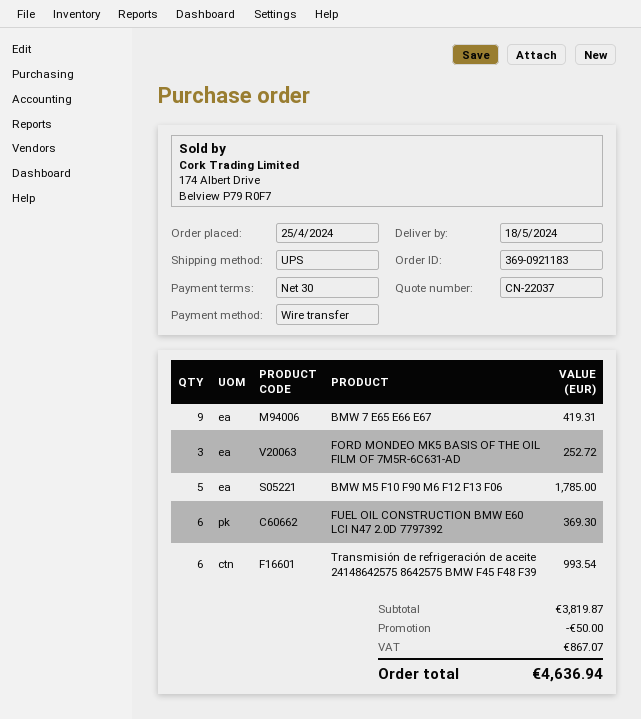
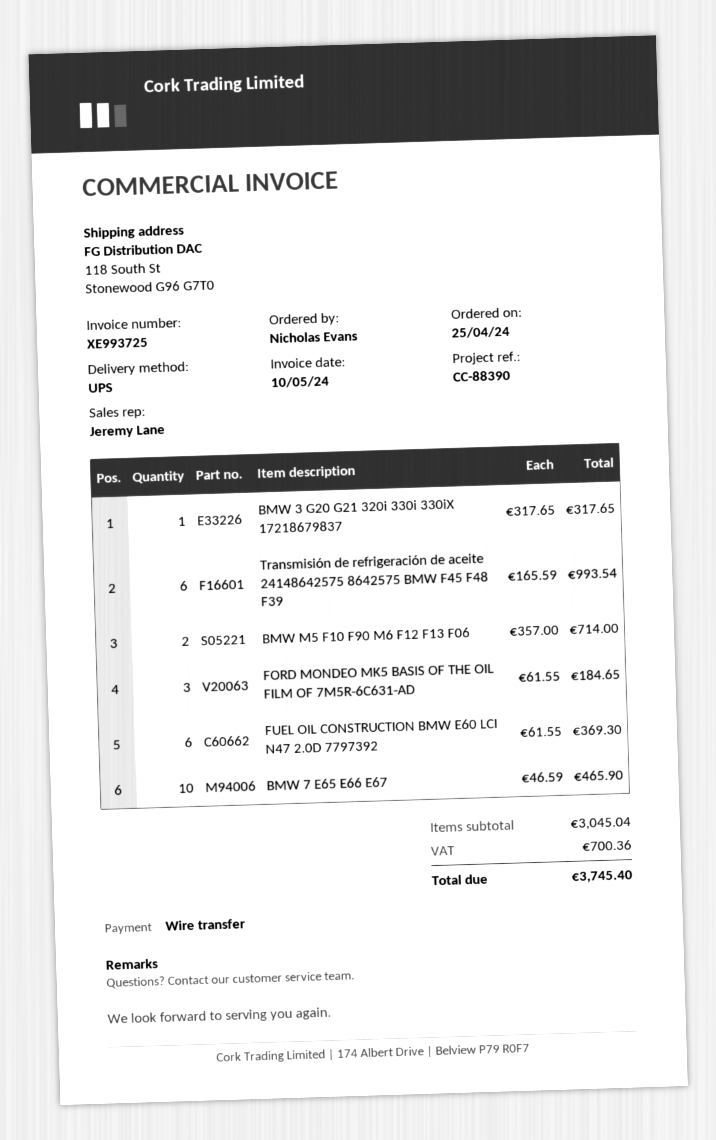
BMW 7 E65 E66 E67: 9 for 419.31 -> 10 for 465.90
FORD MONDEO MK5 BASIS OF THE OIL FILM OF 7M5R-6C631-AD: 3 for 252.72 -> 3 for 184.65
BMW M5 F10 F90 M6 F12 F13 F06: 5 for 1785.00 -> 2 for 714.00
BMW 3 G20 G21 320i 330i 330iX 17218679837: none -> 1 for 317.65
subtotal: 3819.87 -> 3045.04
discount: 50.00 -> none
tax: 867.07 -> 700.36
total: 4636.94 -> 3745.40

